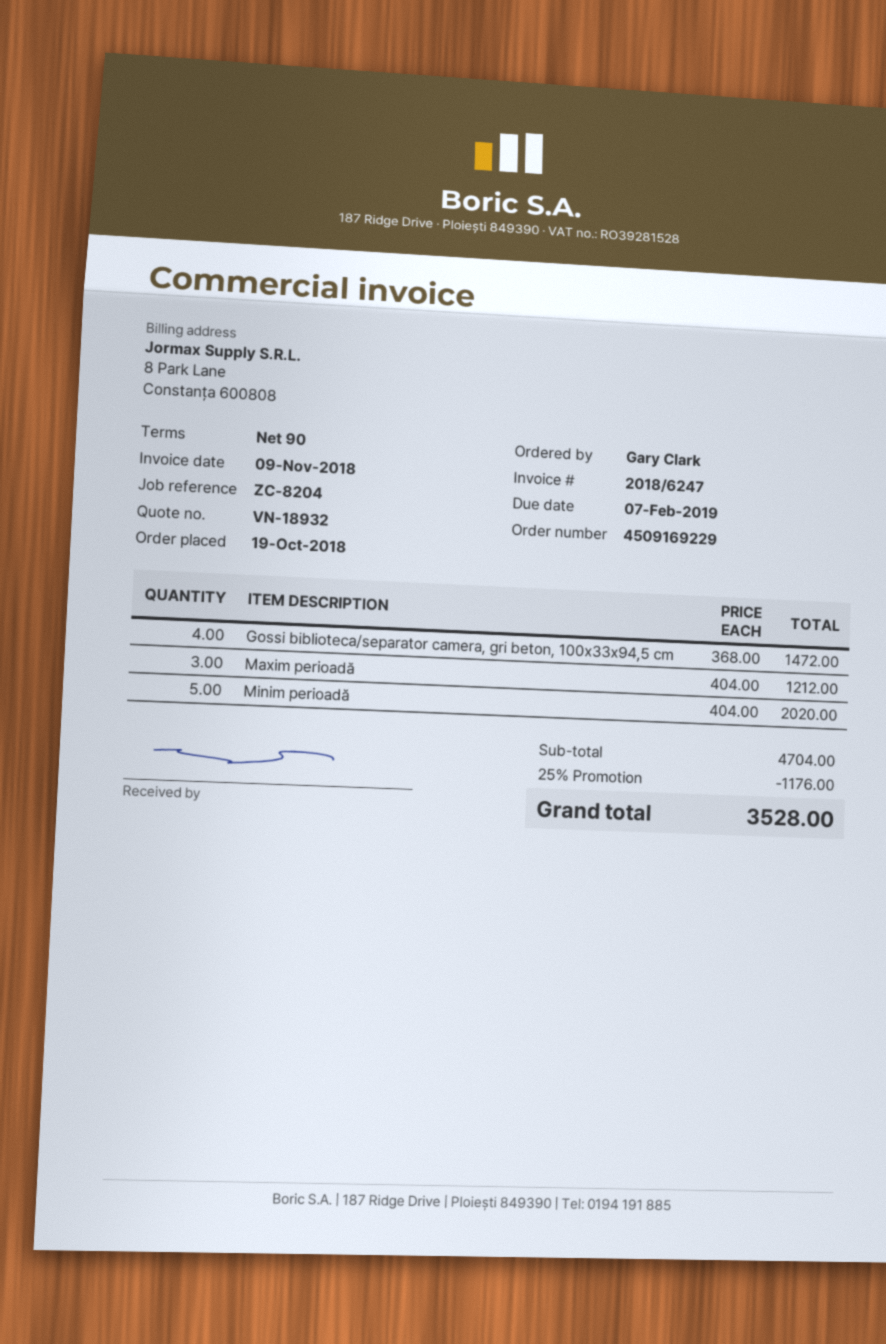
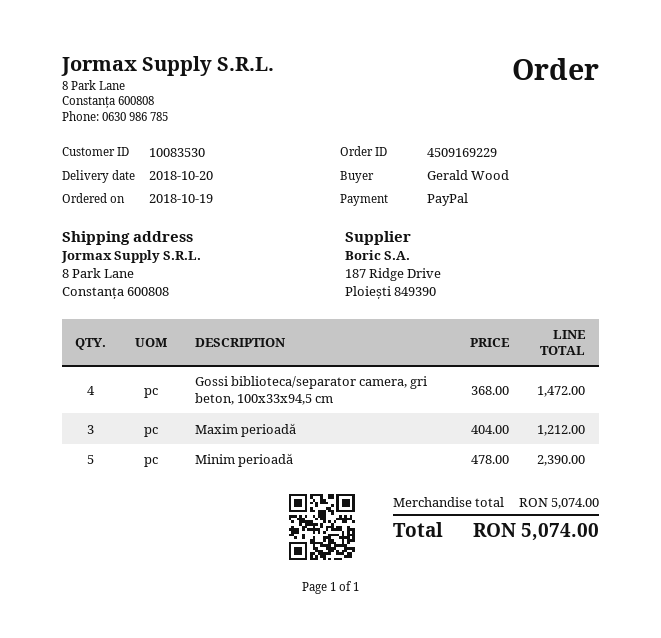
ordered by: Gary Clark -> Gerald Wood
Minim perioadă: 5 x 404.00 = 2020.00 -> 5 x 478.00 = 2390.00
subtotal: 4704.00 -> 5074.00
discount: 25% = 1176.00 -> none
total: 3528.00 -> 5074.00

